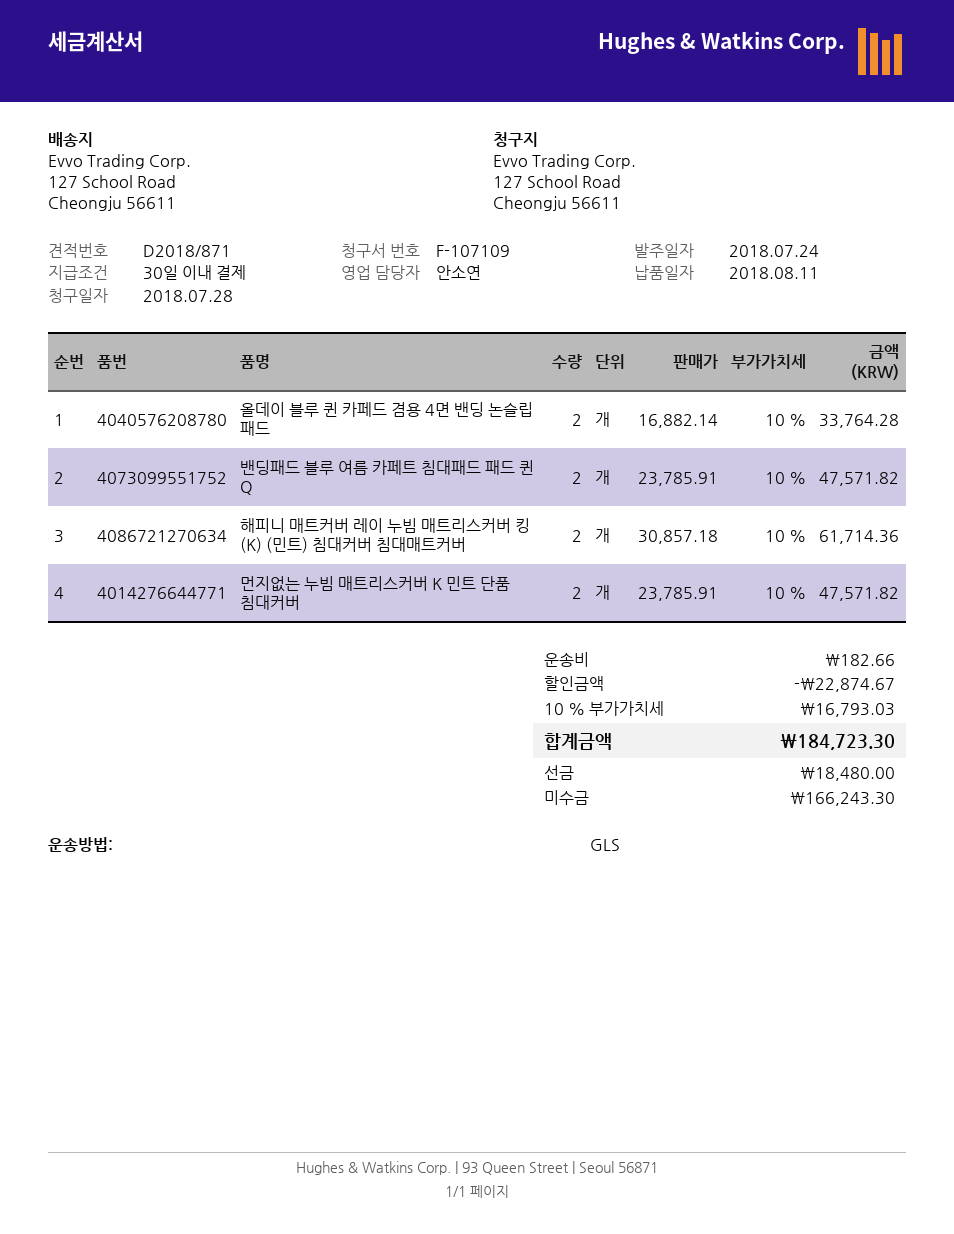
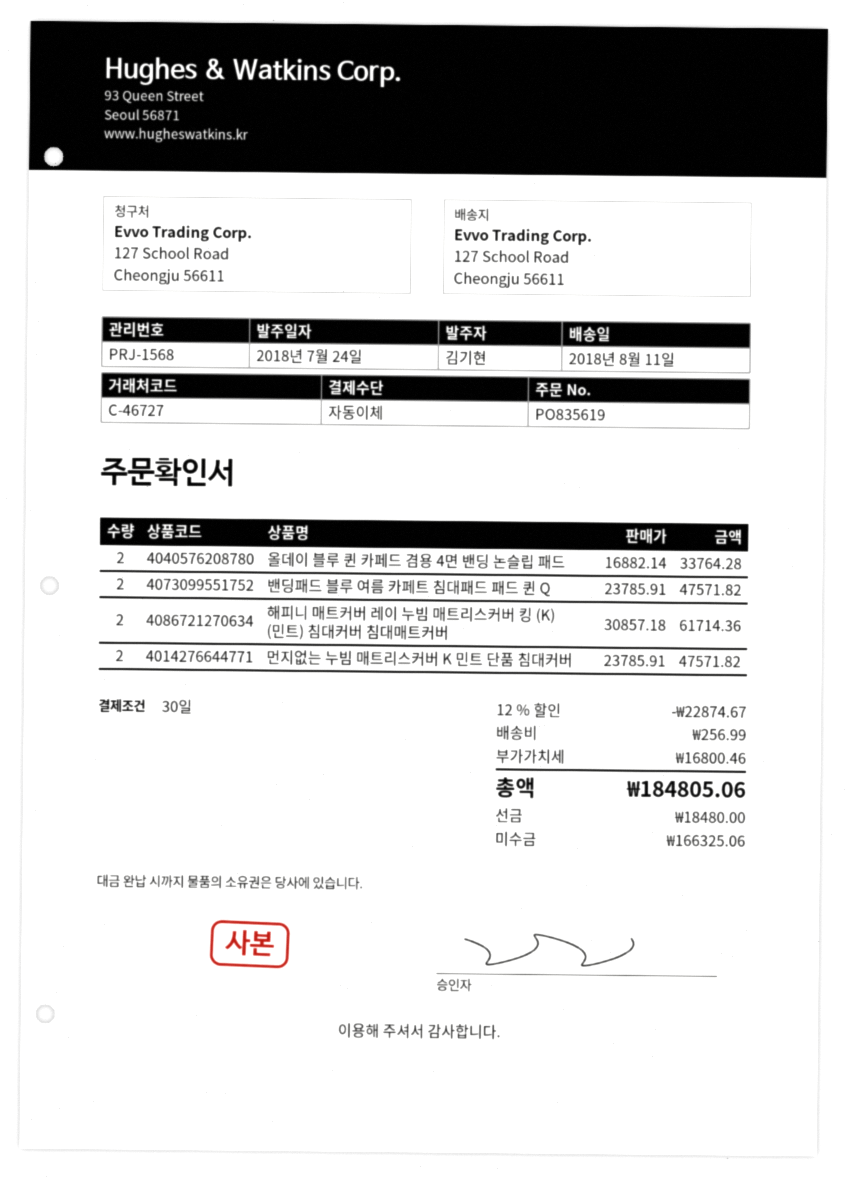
shipping: 182.66 -> 256.99
tax: 16793.03 -> 16800.46
total: 184723.30 -> 184805.06
balance: 166243.30 -> 166325.06

